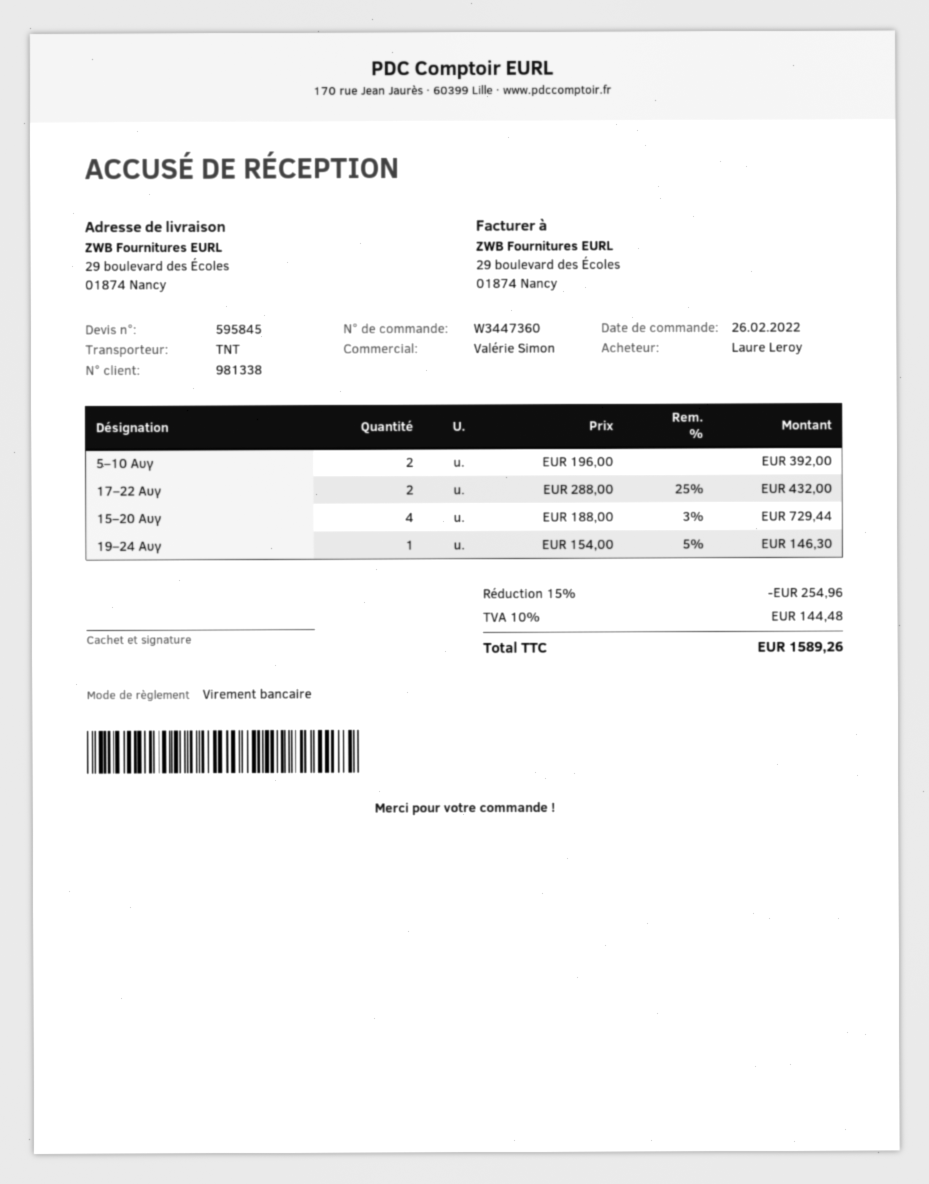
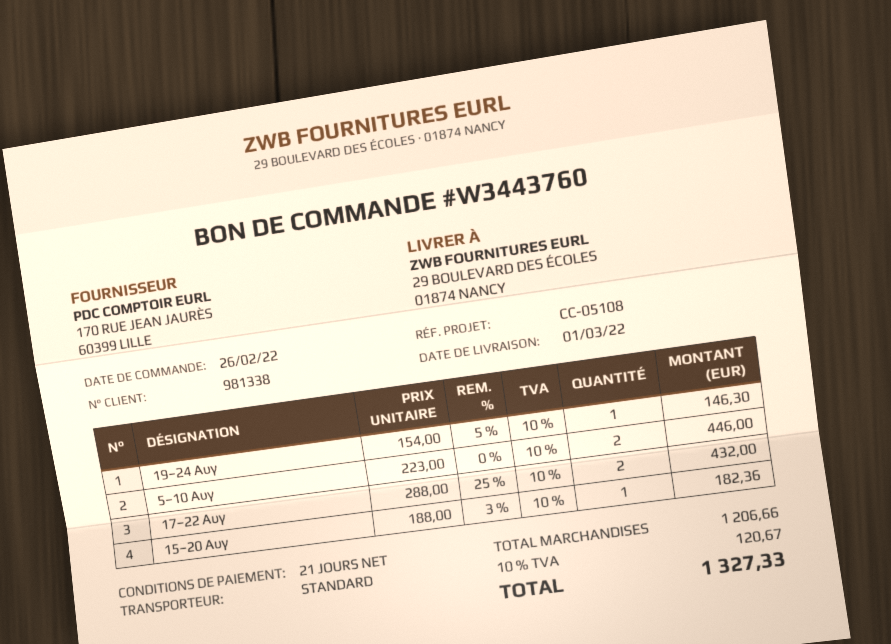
order number: W3447360 -> W3443760
shipping method: TNT -> standard
5–10 Αυγ: 2 x 196.00 = 392.00 -> 2 x 223.00 = 446.00
15–20 Αυγ: 4 x 188.00 - 3% = 729.44 -> 1 x 188.00 - 3% = 182.36
discount: 15% = 254.96 -> none
tax: 10% = 144.48 -> 10% = 120.67
total: 1589.26 -> 1327.33

